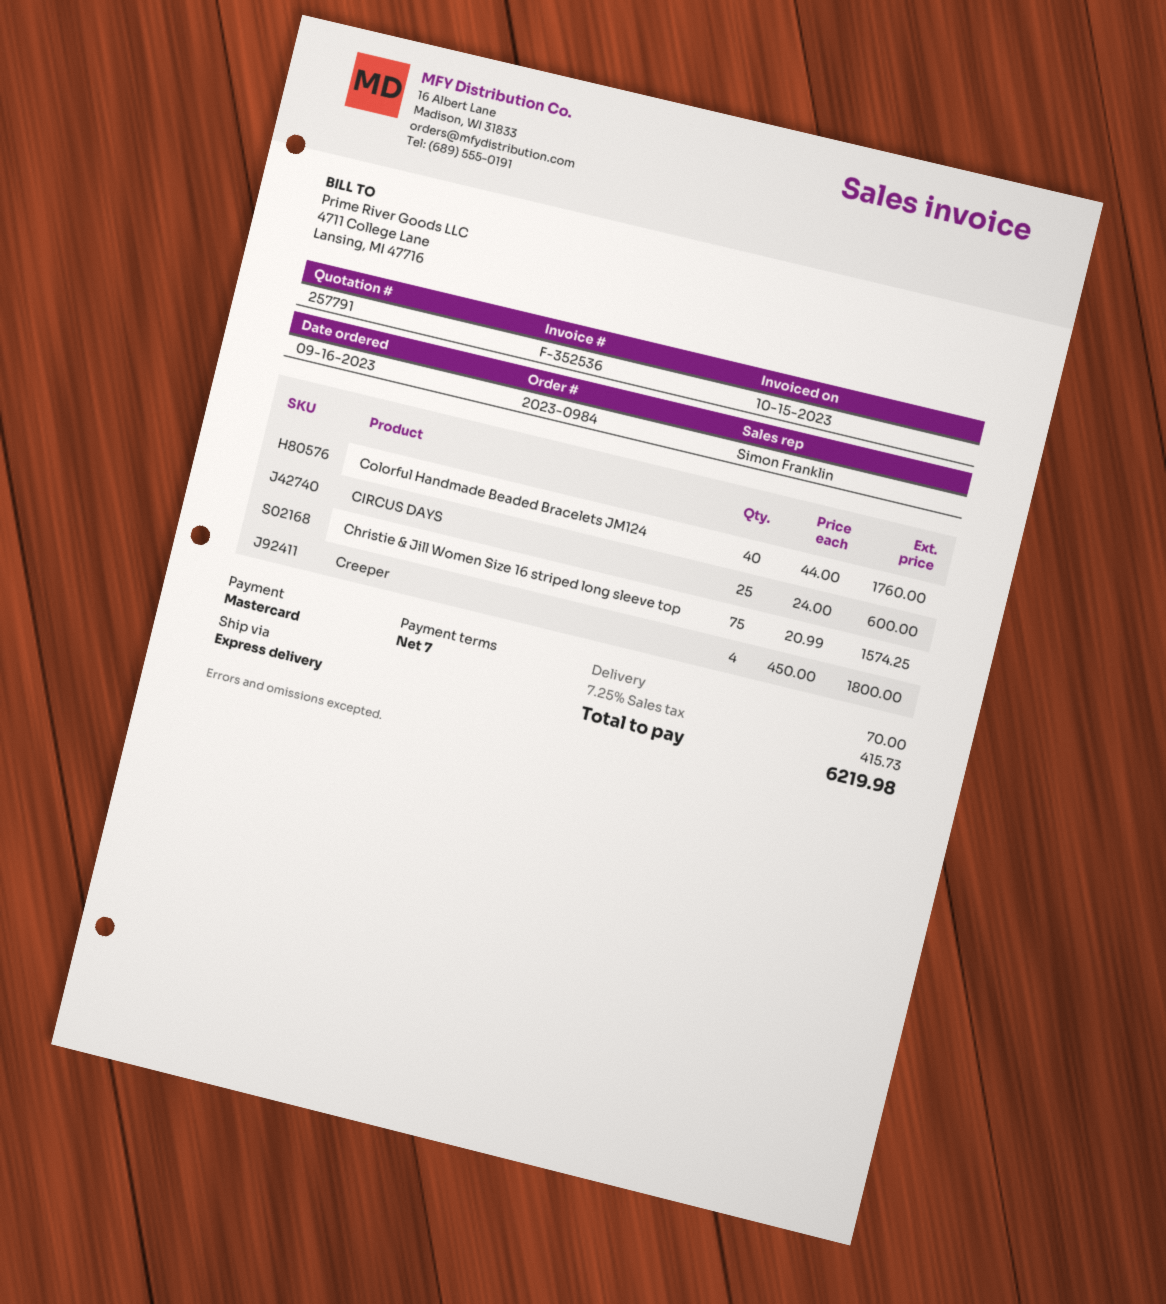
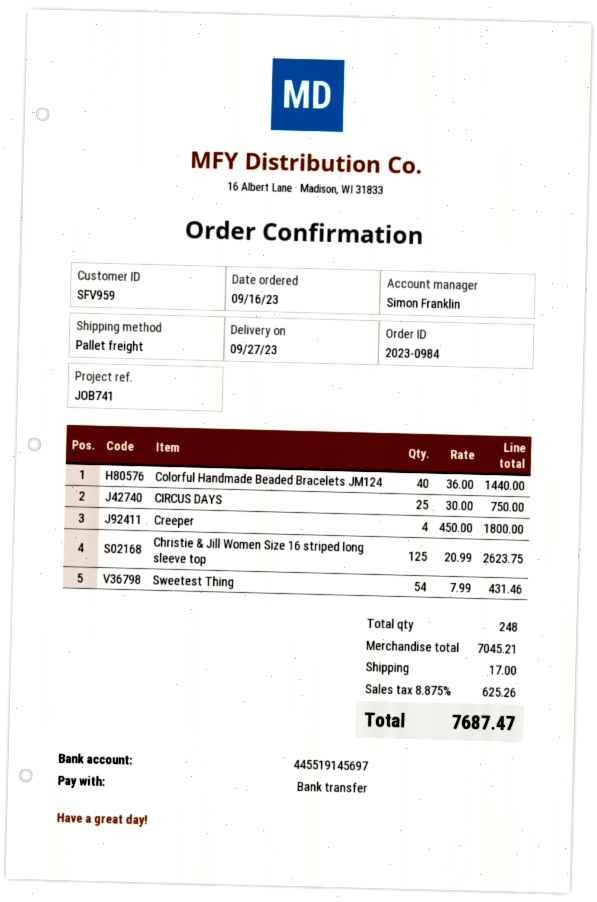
payment method: Mastercard -> bank transfer
shipping method: express -> pallet freight
Colorful Handmade Beaded Bracelets JM124: 40 x 44.00 = 1760.00 -> 40 x 36.00 = 1440.00
CIRCUS DAYS: 25 x 24.00 = 600.00 -> 25 x 30.00 = 750.00
Christie & Jill Women Size 16 striped long sleeve top: 75 x 20.99 = 1574.25 -> 125 x 20.99 = 2623.75
Sweetest Thing: none -> 54 x 7.99 = 431.46
shipping: 70.00 -> 17.00
tax: 7.25% = 415.73 -> 8.875% = 625.26
total: 6219.98 -> 7687.47

